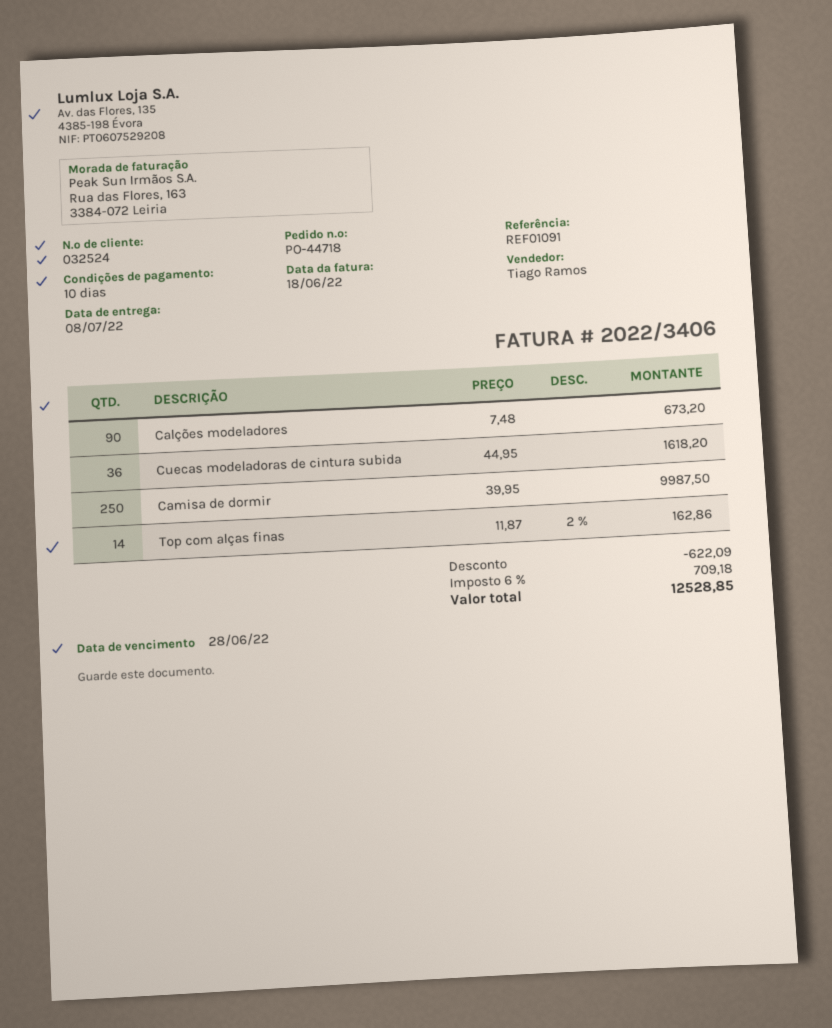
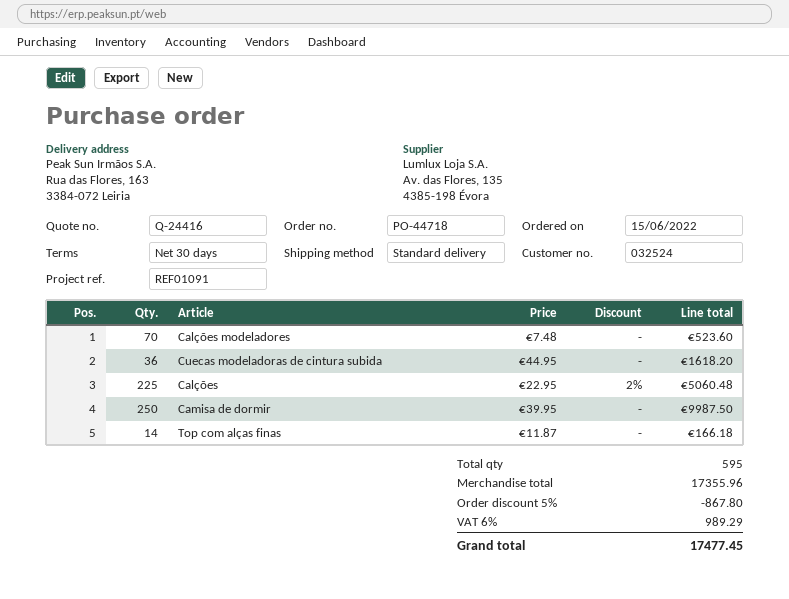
payment terms: 10 days -> 30 days
Calções modeladores: 90 x 7.48 = 673.20 -> 70 x 7.48 = 523.60
Top com alças finas: 14 x 11.87 - 2% = 162.86 -> 14 x 11.87 = 166.18
Calções: none -> 225 x 22.95 - 2% = 5060.48
discount: 622.09 -> 867.80
tax: 6% = 709.18 -> 6% = 989.29
total: 12528.85 -> 17477.45

